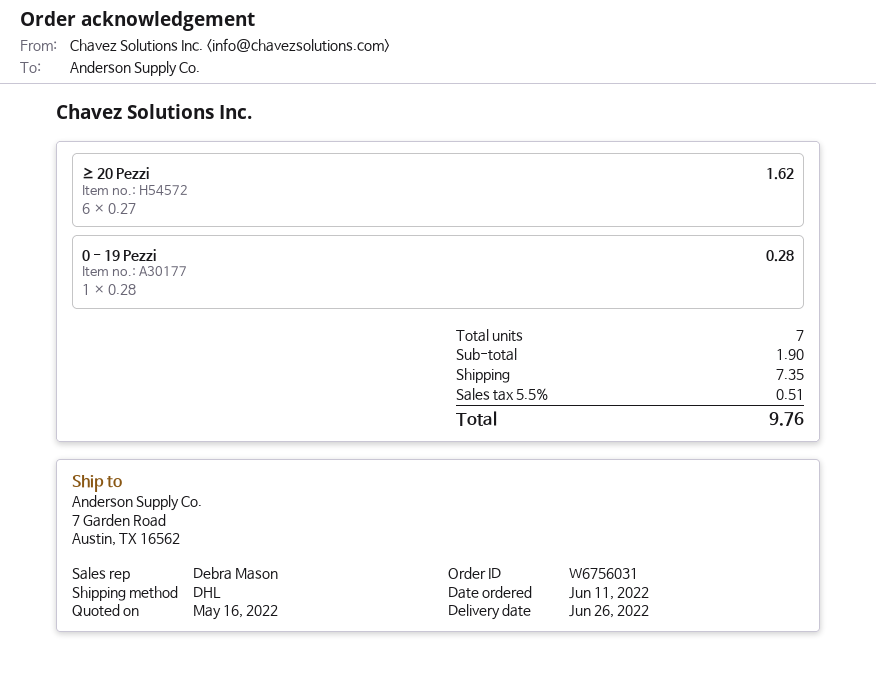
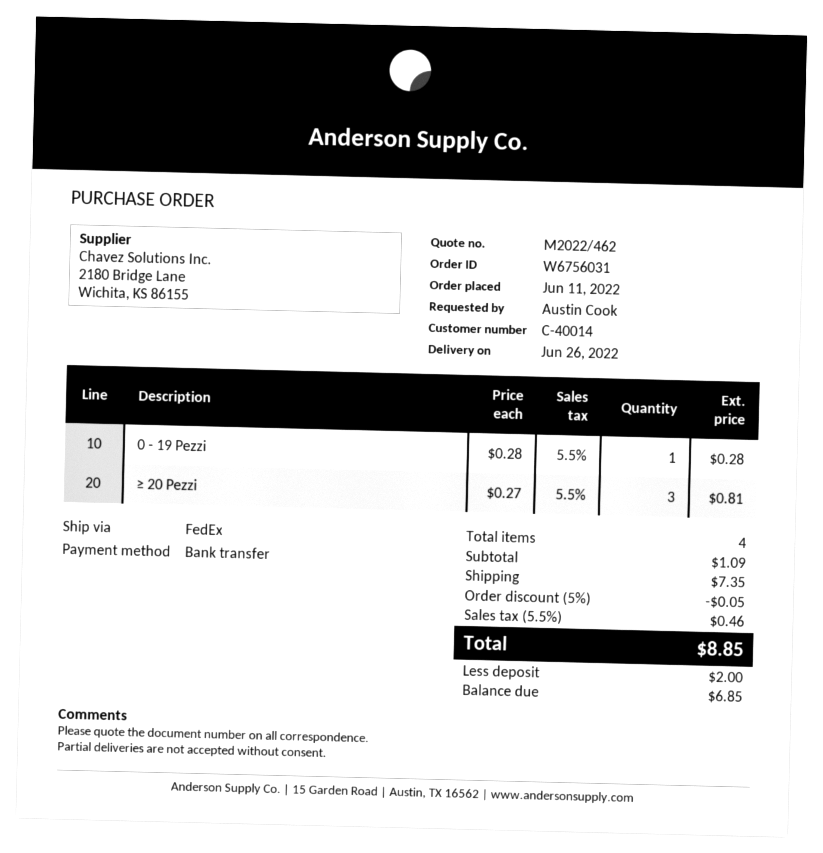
shipping method: DHL -> FedEx
≥ 20 Pezzi: 6 x 0.27 = 1.62 -> 3 x 0.27 = 0.81
total quantity: 7 -> 4
subtotal: 1.90 -> 1.09
discount: none -> 5% = 0.05
tax: 5.5% = 0.51 -> 5.5% = 0.46
total: 9.76 -> 8.85

